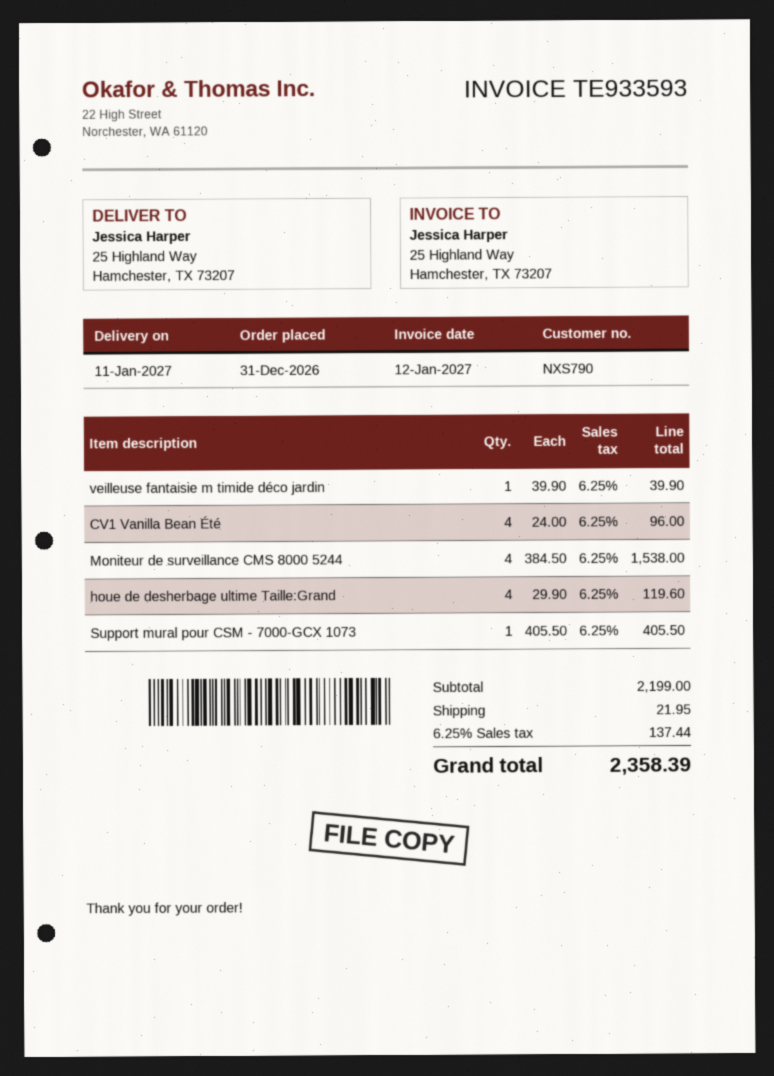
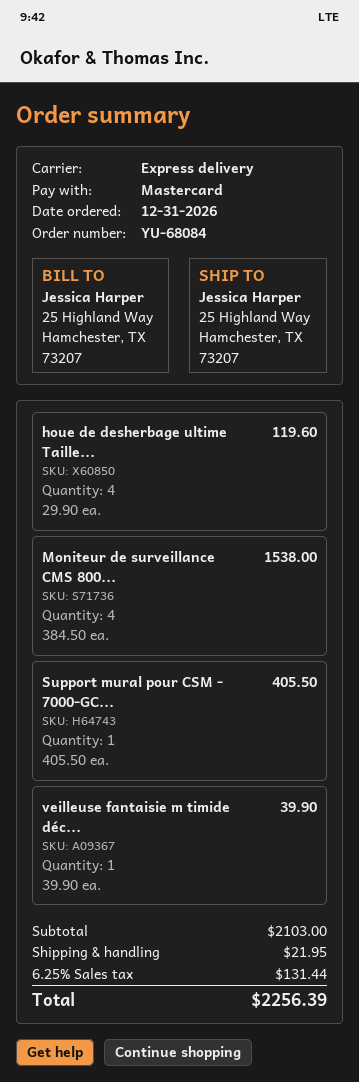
CV1 Vanilla Bean Été: 4 x 24.00 = 96.00 -> none
subtotal: 2199.00 -> 2103.00
tax: 6.25% = 137.44 -> 6.25% = 131.44
total: 2358.39 -> 2256.39

